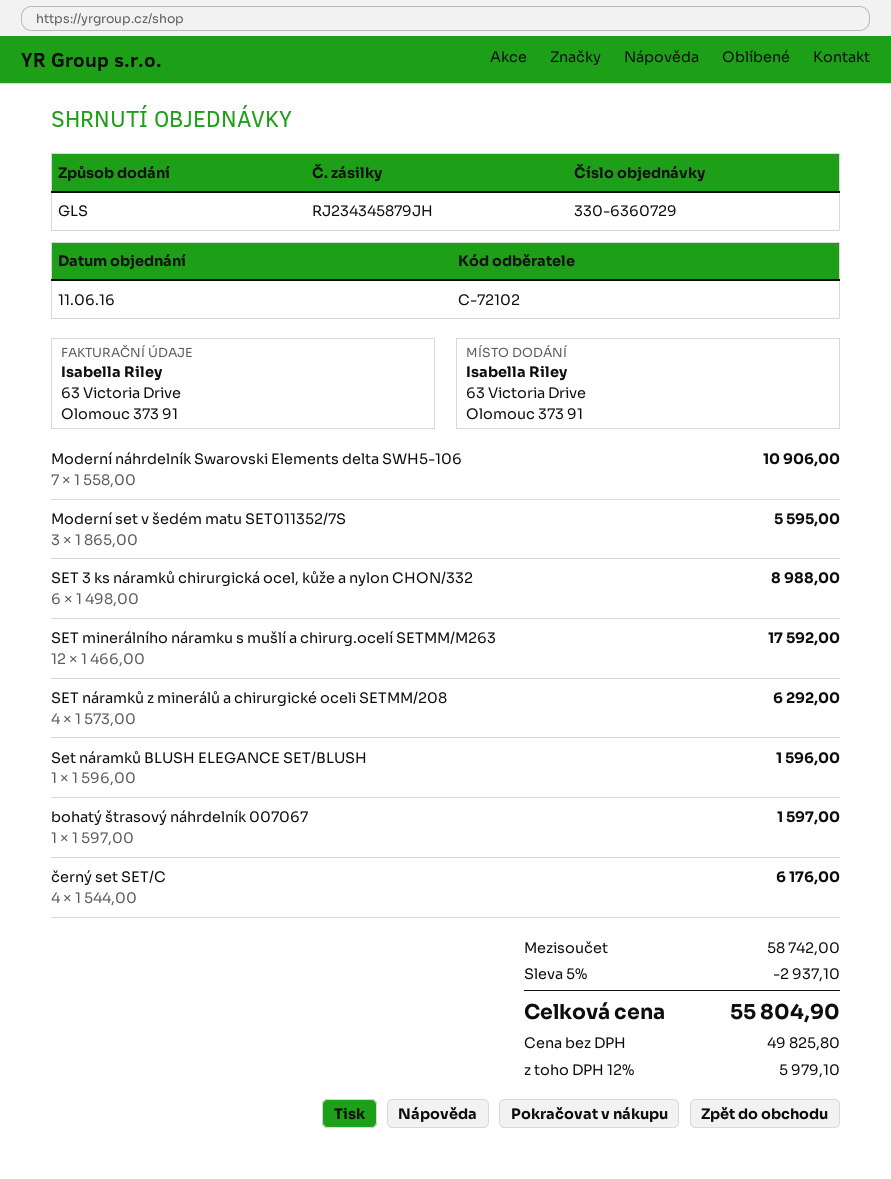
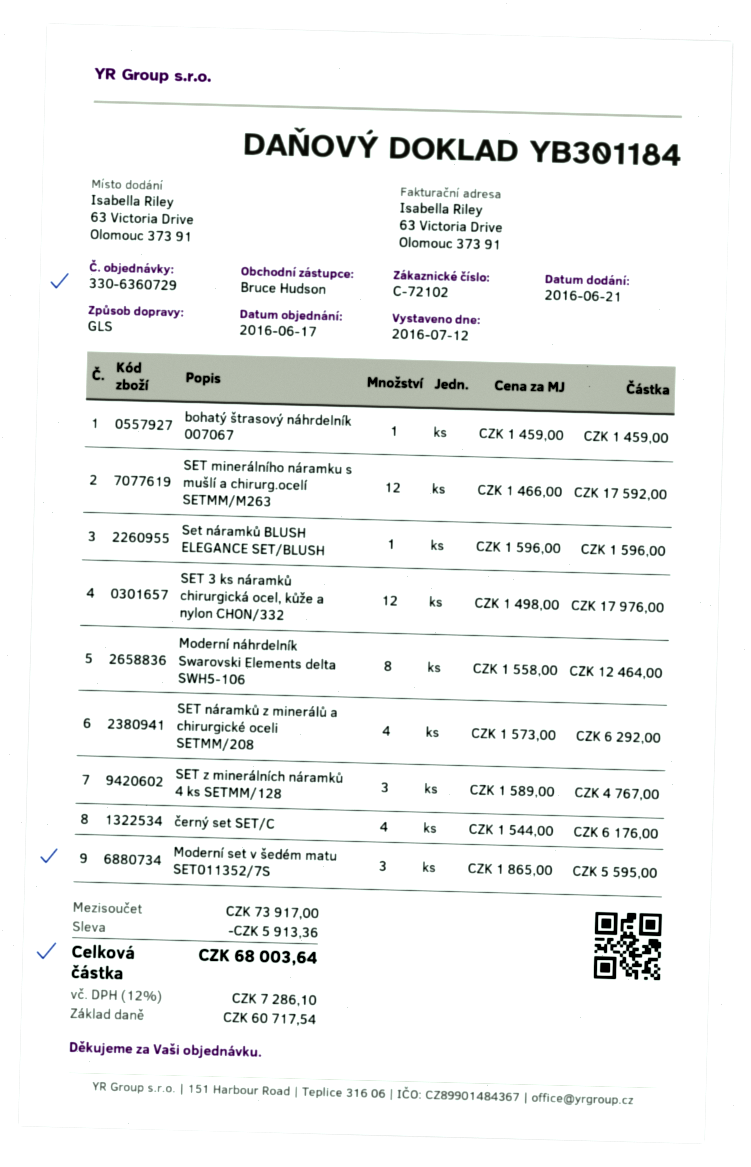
order date: 2016-06-11 -> 2016-06-17
Moderní náhrdelník Swarovski Elements delta SWH5-106: 7 x 1558.00 = 10906.00 -> 8 x 1558.00 = 12464.00
SET 3 ks náramků chirurgická ocel, kůže a nylon CHON/332: 6 x 1498.00 = 8988.00 -> 12 x 1498.00 = 17976.00
bohatý štrasový náhrdelník 007067: 1 x 1597.00 = 1597.00 -> 1 x 1459.00 = 1459.00
SET z minerálních náramků 4 ks SETMM/128: none -> 3 x 1589.00 = 4767.00
subtotal: 58742.00 -> 73917.00
discount: 2937.10 -> 5913.36
net: 49825.80 -> 60717.54
tax: 12% = 5979.10 -> 12% = 7286.10
total: 55804.90 -> 68003.64

